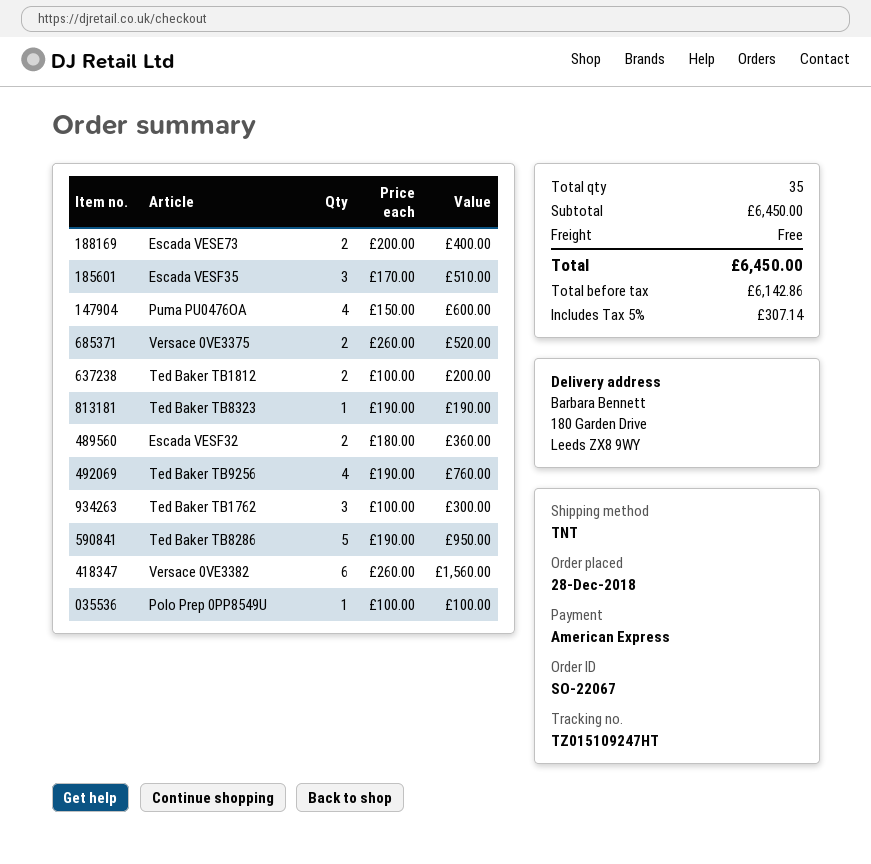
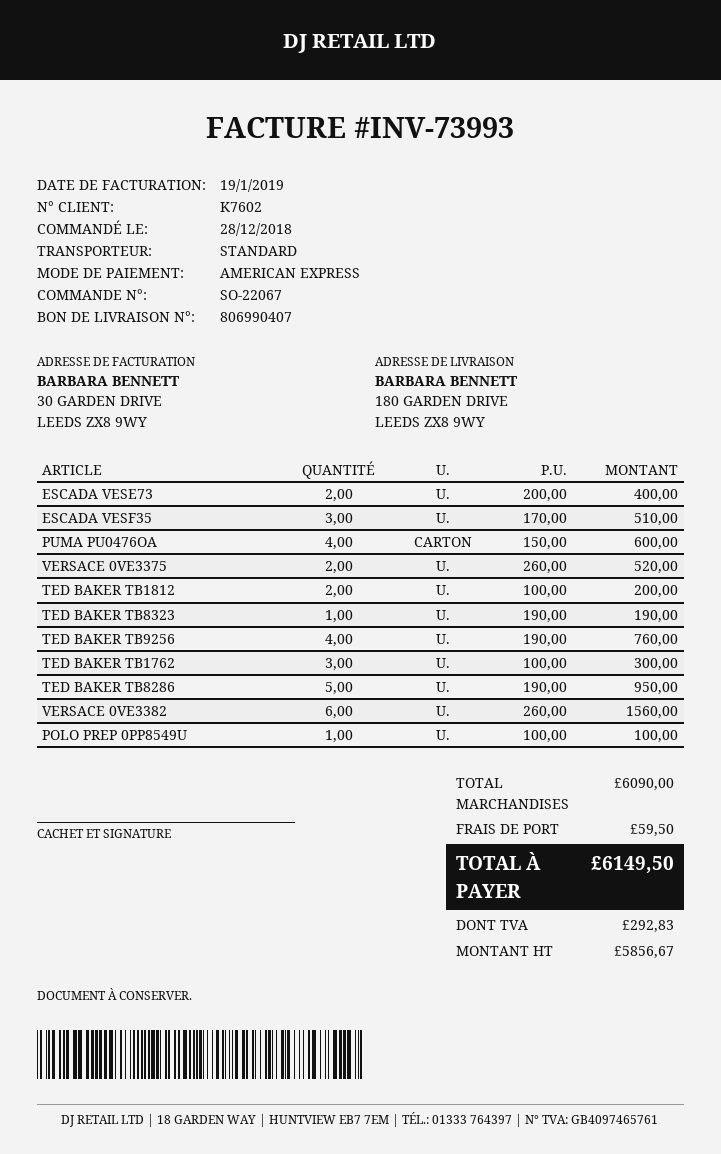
shipping method: TNT -> standard
Escada VESF32: 2 x 180.00 = 360.00 -> none
subtotal: 6450.00 -> 6090.00
shipping: 0.00 -> 59.50
net: 6142.86 -> 5856.67
tax: 307.14 -> 292.83
total: 6450.00 -> 6149.50

